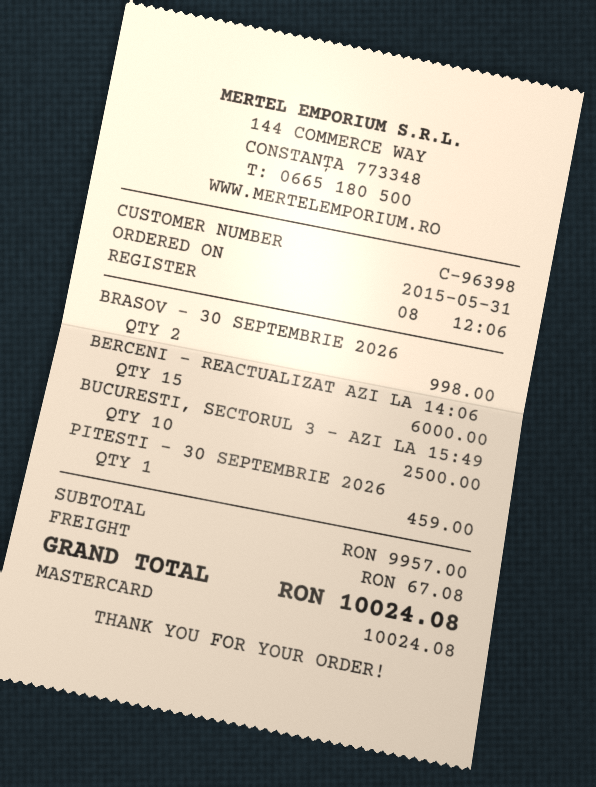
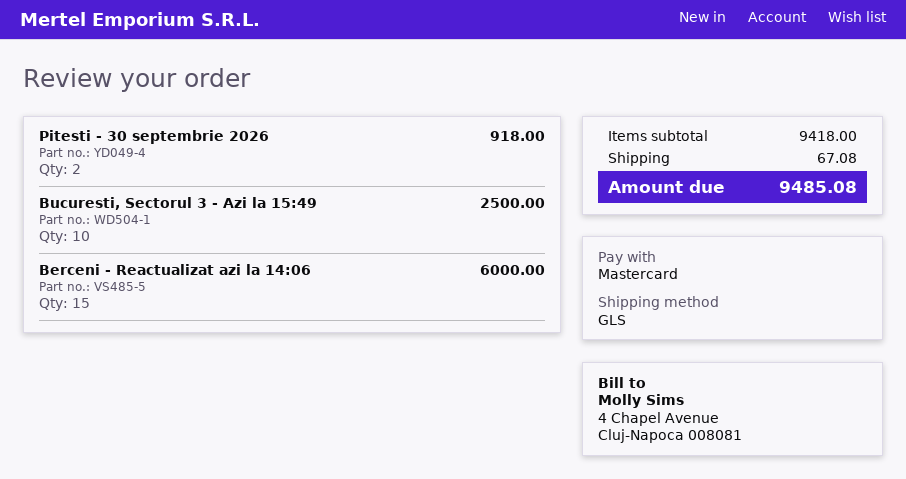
BRASOV - 30 SEPTEMBRIE 2026: 2 for 998.00 -> none
PITESTI - 30 SEPTEMBRIE 2026: 1 for 459.00 -> 2 for 918.00
subtotal: 9957.00 -> 9418.00
total: 10024.08 -> 9485.08

